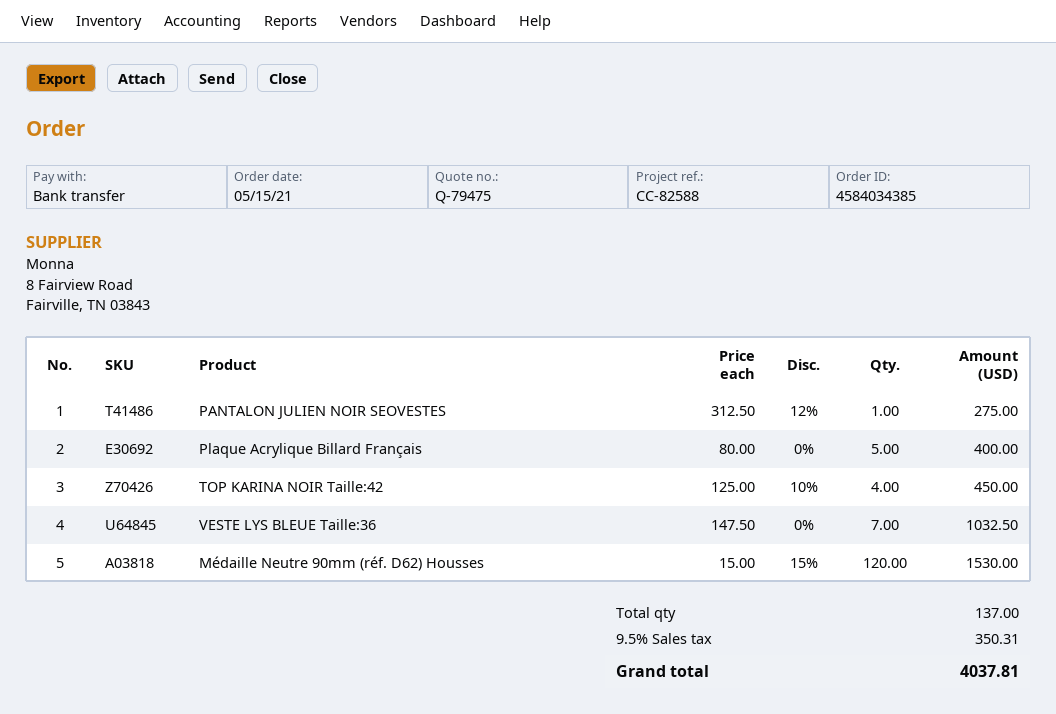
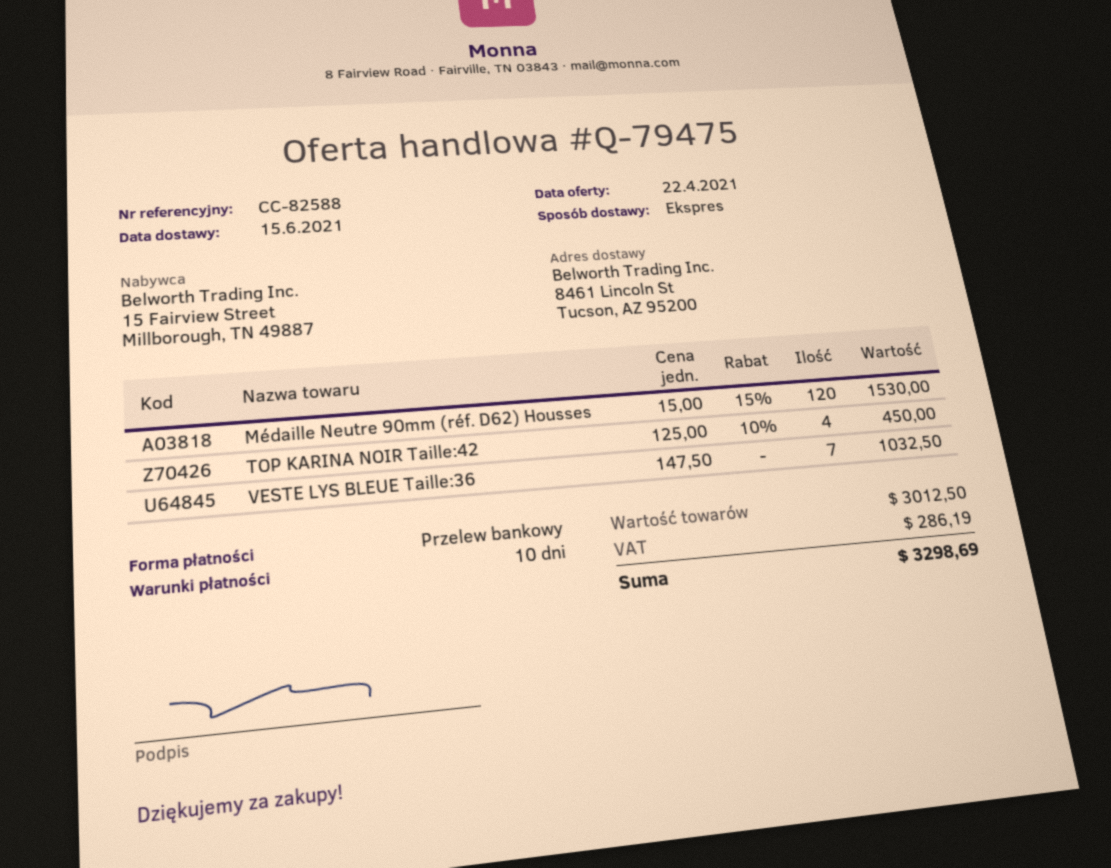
PANTALON JULIEN NOIR SEOVESTES: 1 x 312.50 - 12% = 275.00 -> none
Plaque Acrylique Billard Français: 5 x 80.00 = 400.00 -> none
tax: 350.31 -> 286.19
total: 4037.81 -> 3298.69

